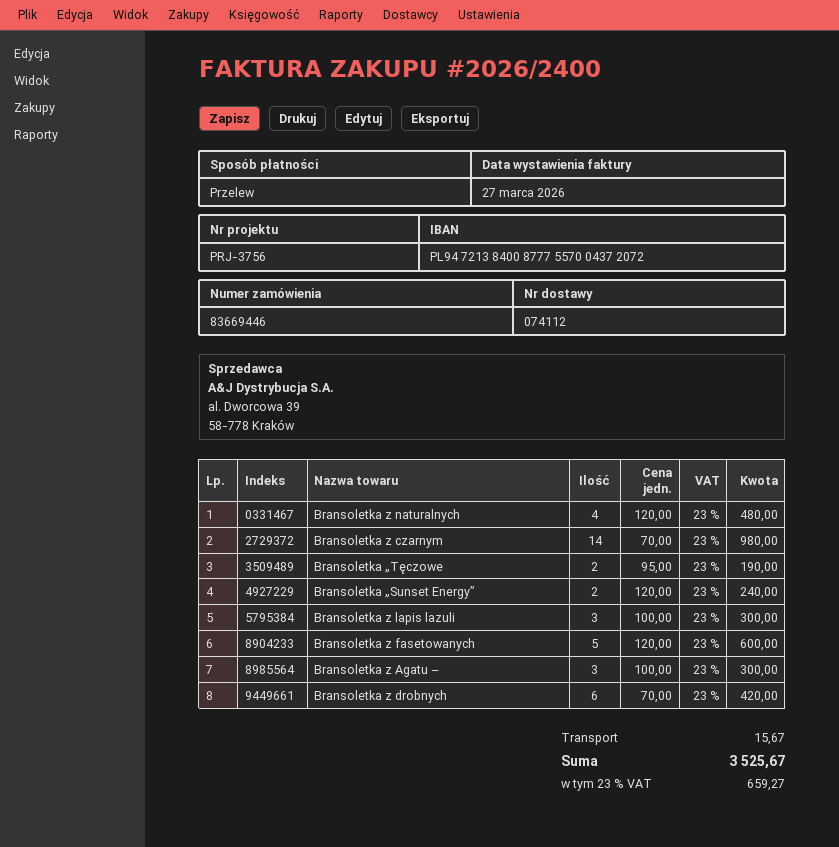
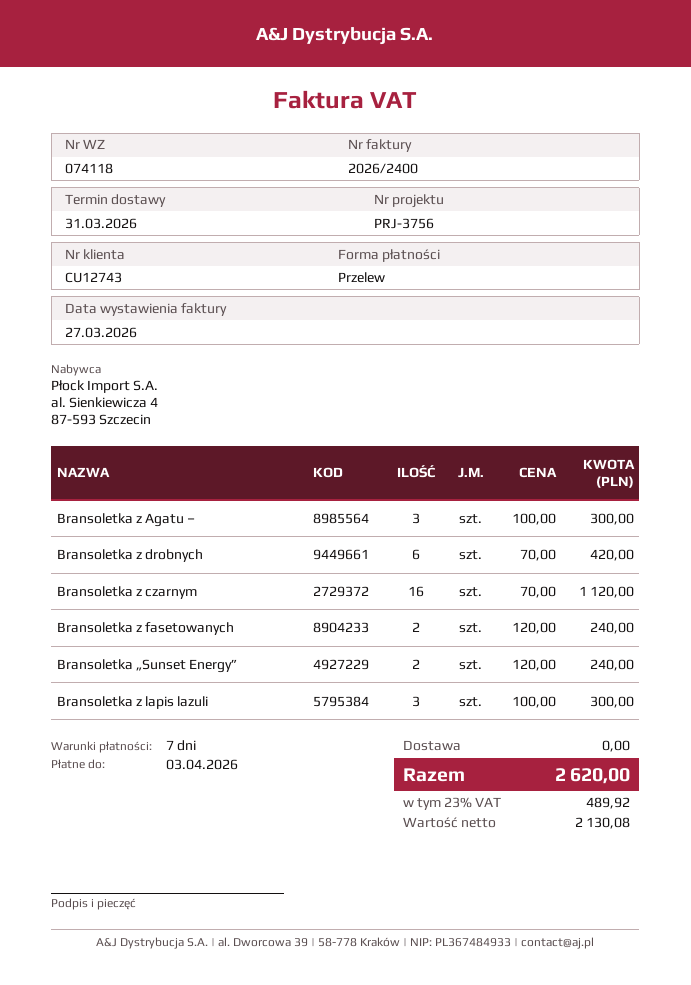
delivery note number: 074112 -> 074118
Bransoletka z naturalnych: 4 x 120.00 = 480.00 -> none
Bransoletka z czarnym: 14 x 70.00 = 980.00 -> 16 x 70.00 = 1120.00
Bransoletka „Tęczowe: 2 x 95.00 = 190.00 -> none
Bransoletka z fasetowanych: 5 x 120.00 = 600.00 -> 2 x 120.00 = 240.00
shipping: 15.67 -> 0.00
tax: 23% = 659.27 -> 23% = 489.92
total: 3525.67 -> 2620.00

